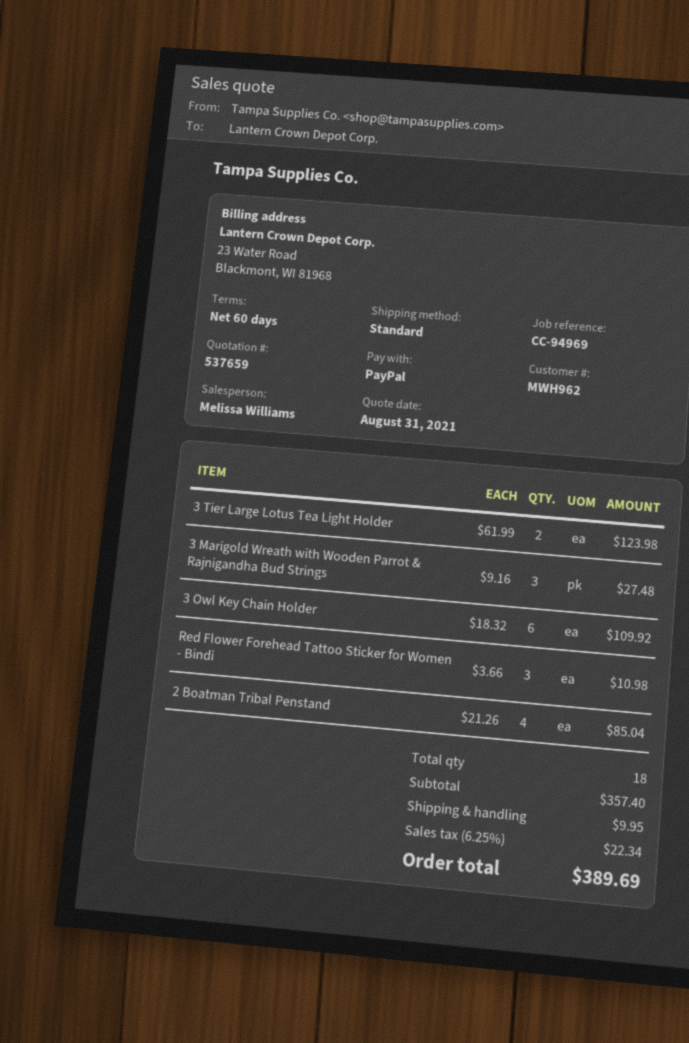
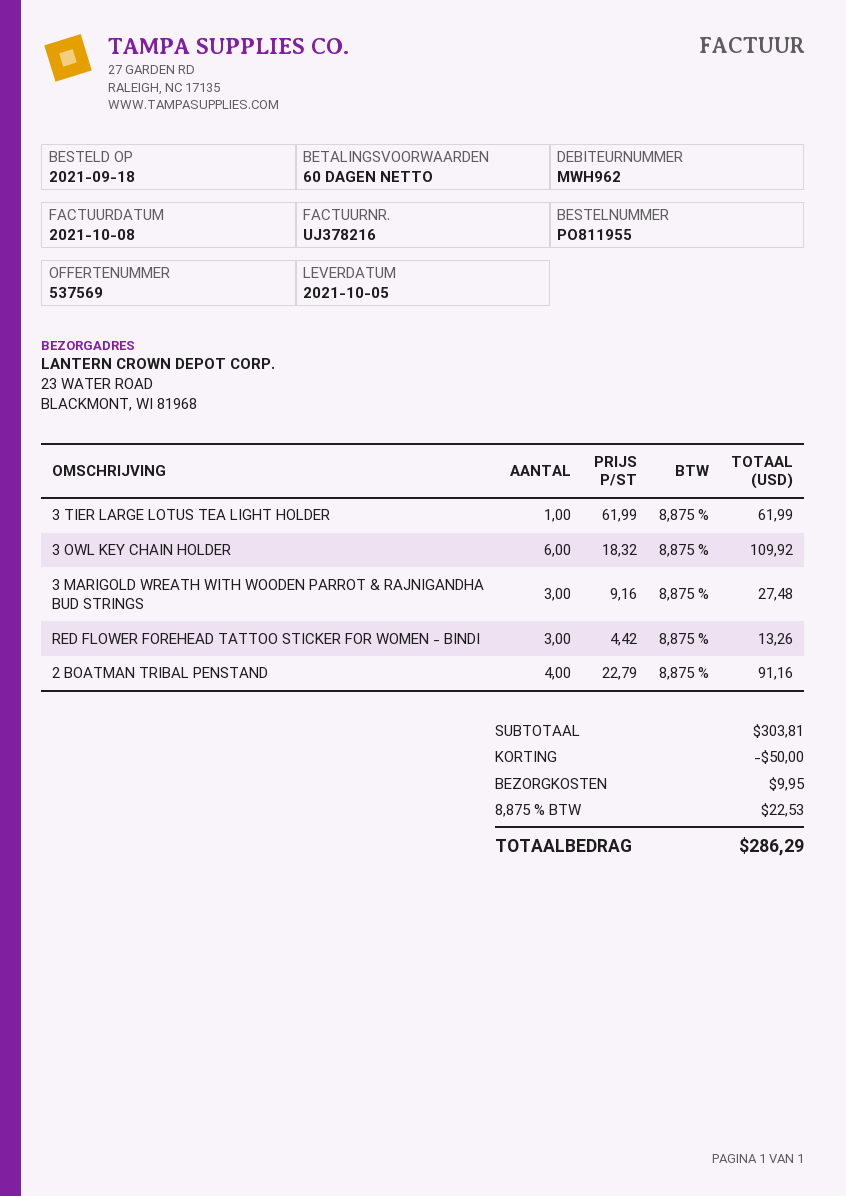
quote number: 537659 -> 537569
3 Tier Large Lotus Tea Light Holder: 2 x 61.99 = 123.98 -> 1 x 61.99 = 61.99
Red Flower Forehead Tattoo Sticker for Women - Bindi: 3 x 3.66 = 10.98 -> 3 x 4.42 = 13.26
2 Boatman Tribal Penstand: 4 x 21.26 = 85.04 -> 4 x 22.79 = 91.16
subtotal: 357.40 -> 303.81
discount: none -> 50.00
tax: 6.25% = 22.34 -> 8.875% = 22.53
total: 389.69 -> 286.29

